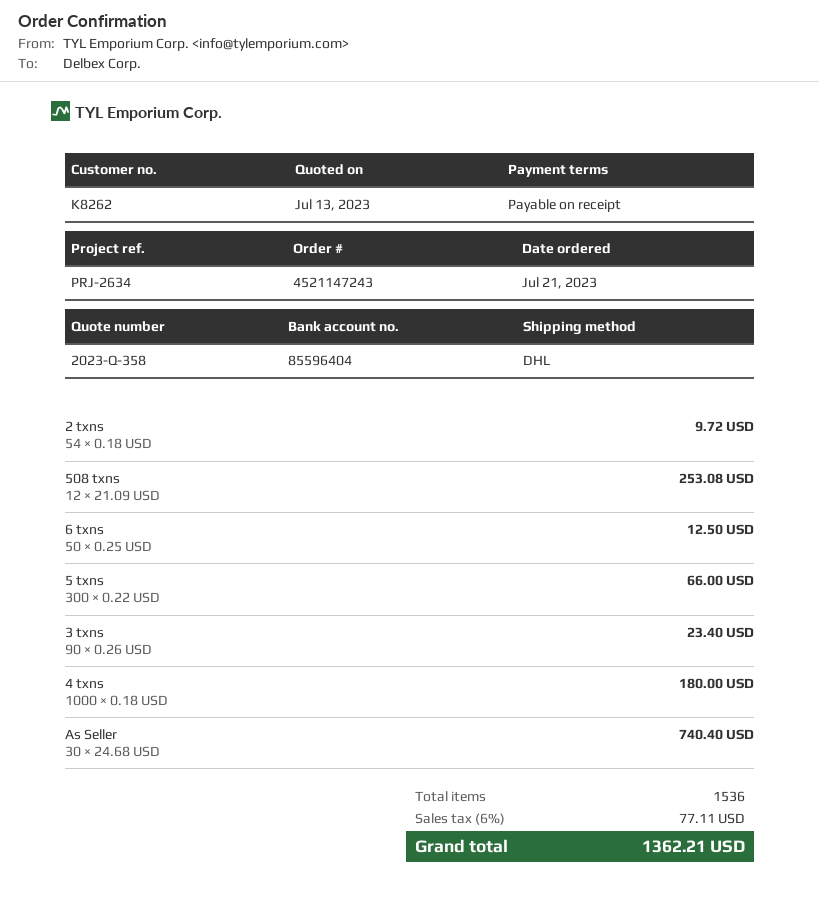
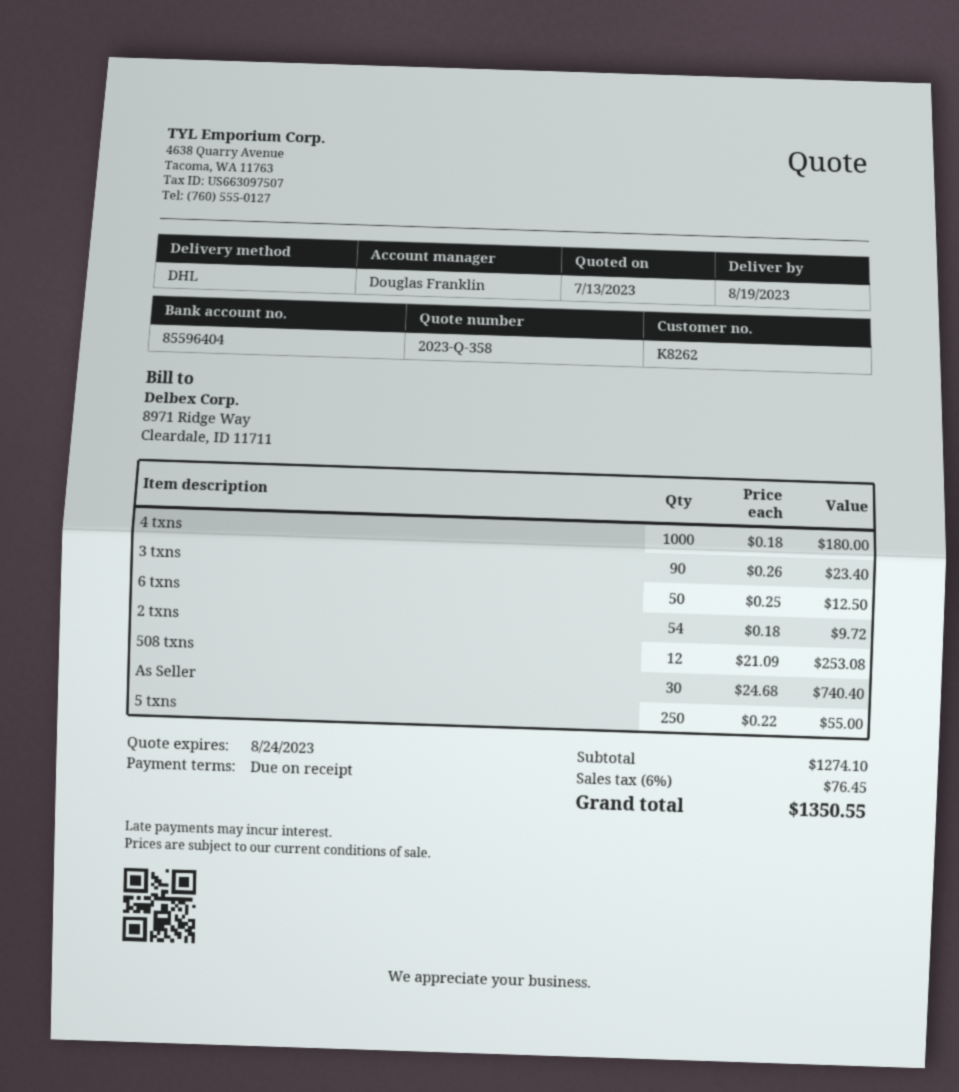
5 txns: 300 x 0.22 = 66.00 -> 250 x 0.22 = 55.00
tax: 6% = 77.11 -> 6% = 76.45
total: 1362.21 -> 1350.55

